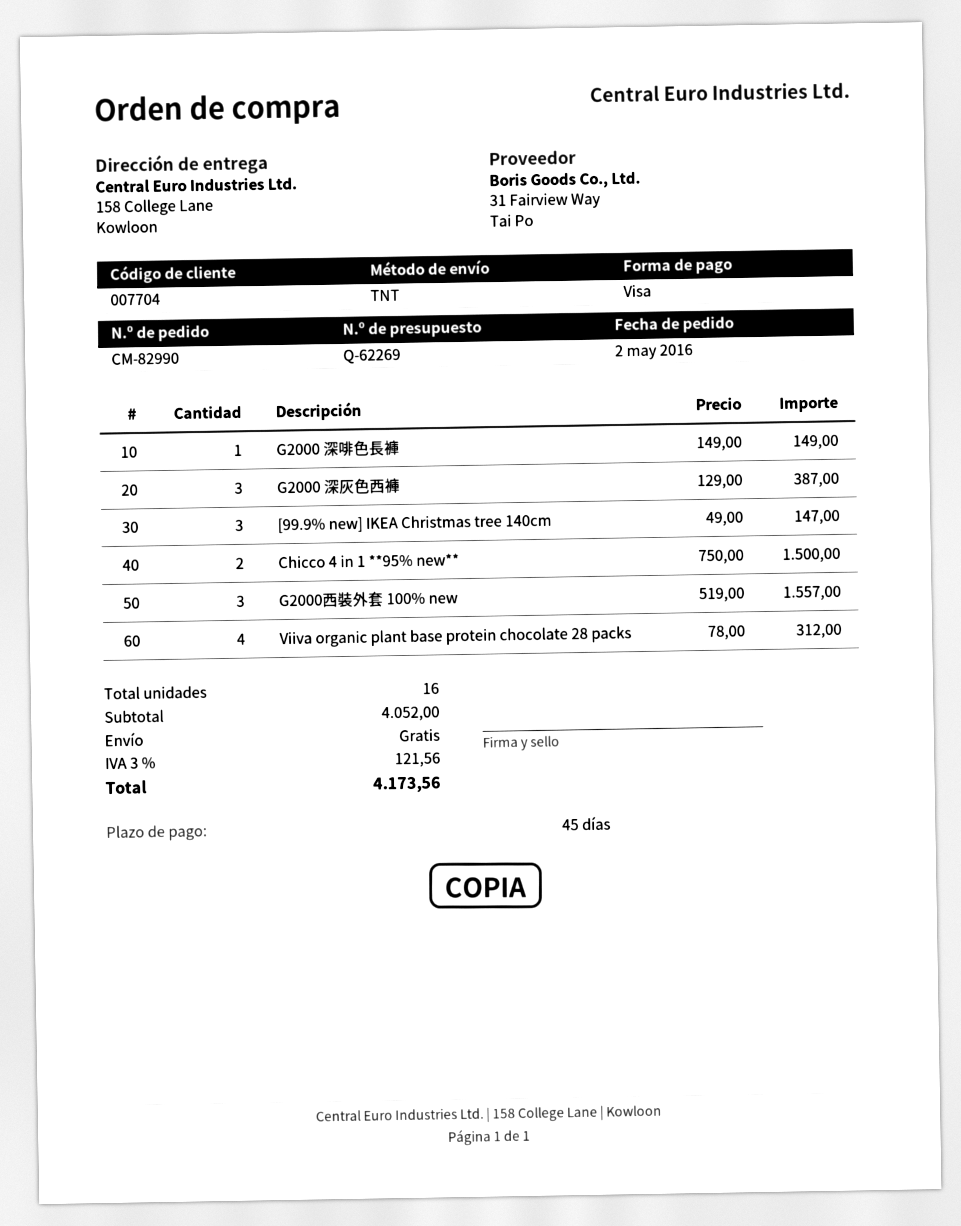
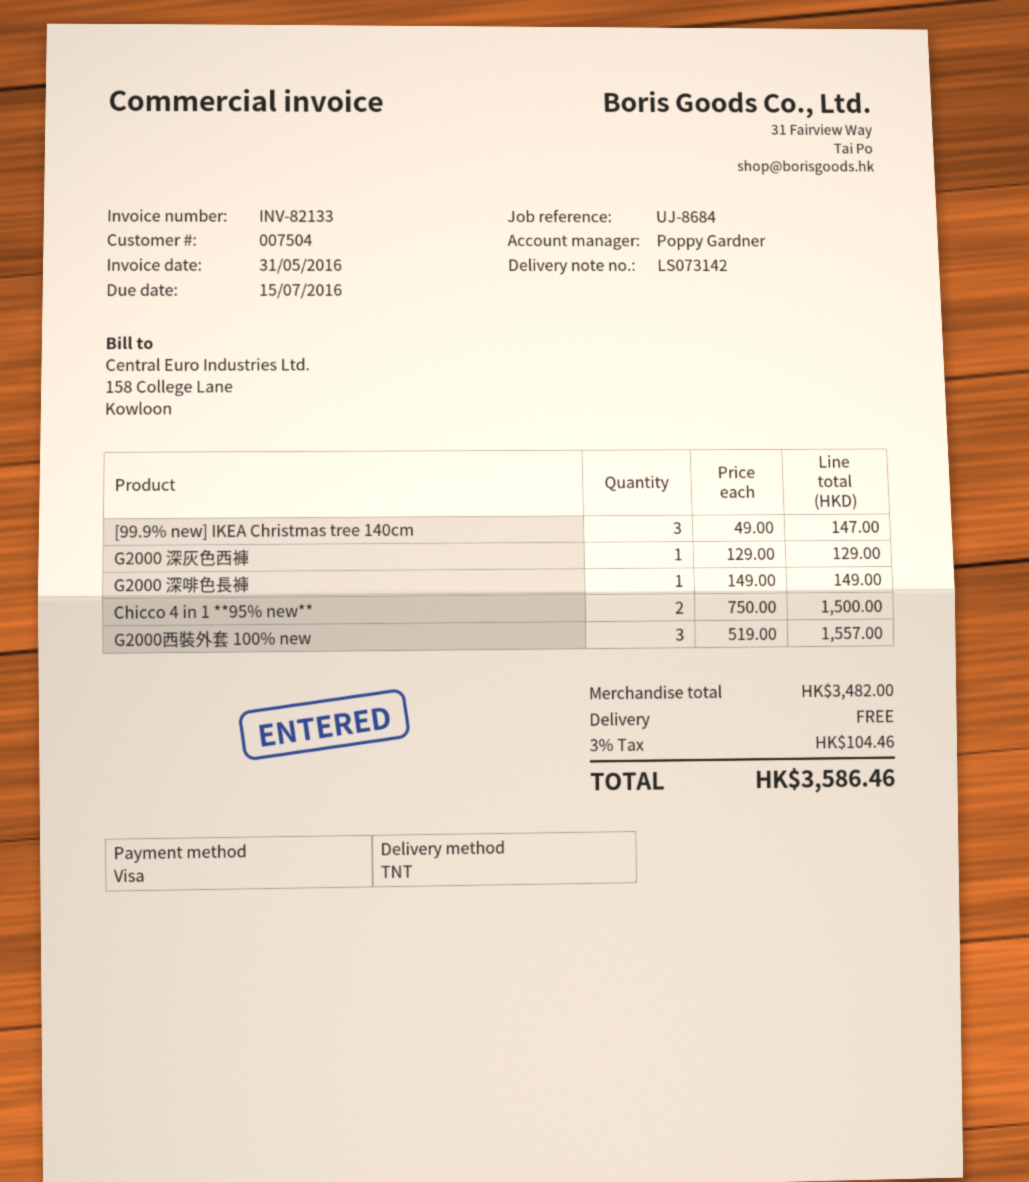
customer number: 007704 -> 007504
G2000 深灰色西褲: 3 x 129.00 = 387.00 -> 1 x 129.00 = 129.00
Viiva organic plant base protein chocolate 28 packs: 4 x 78.00 = 312.00 -> none
subtotal: 4052.00 -> 3482.00
tax: 3% = 121.56 -> 3% = 104.46
total: 4173.56 -> 3586.46

